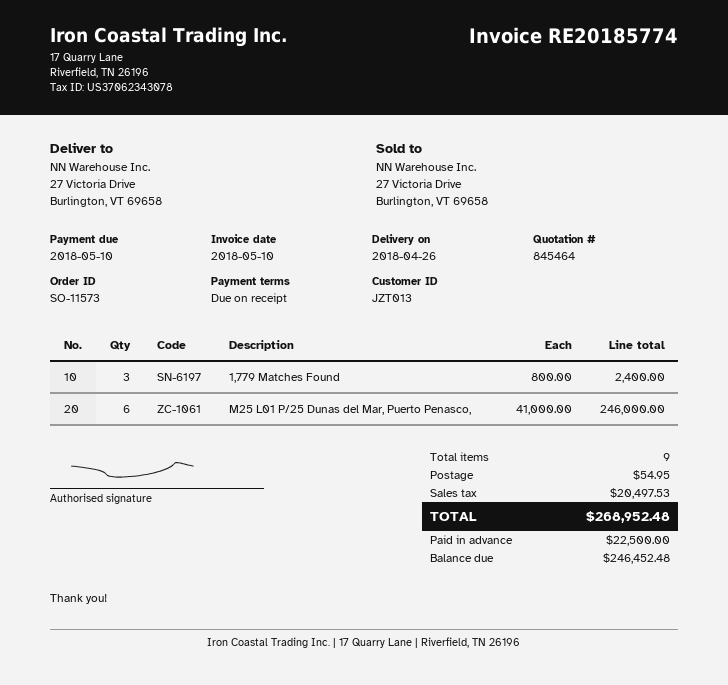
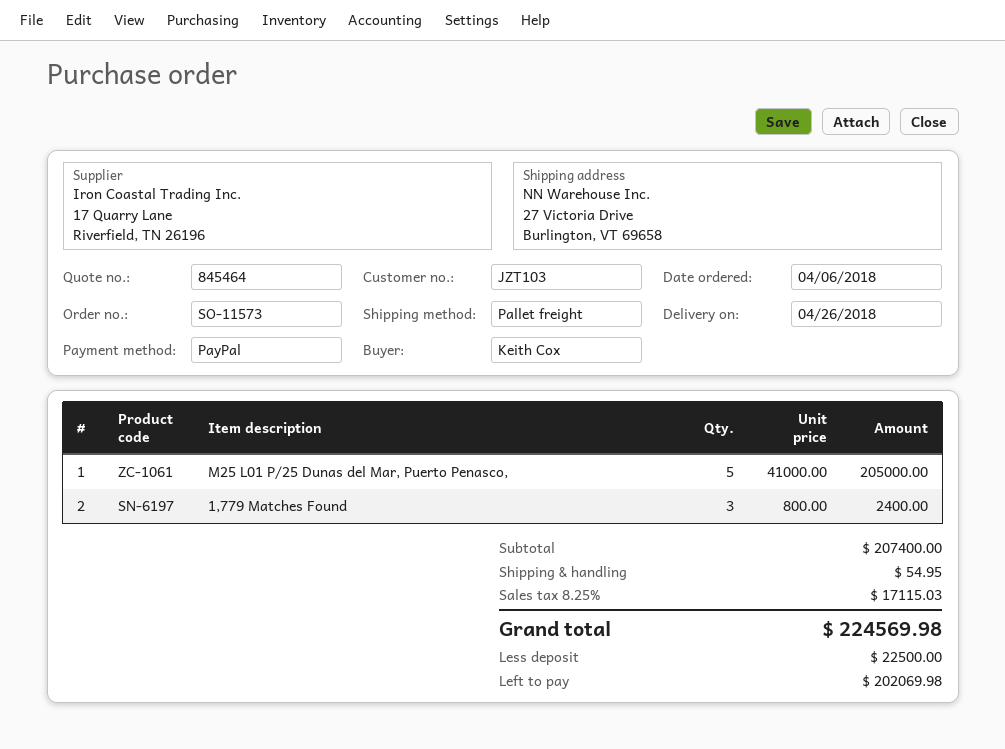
customer number: JZT013 -> JZT103
M25 L01 P/25 Dunas del Mar, Puerto Penasco,: 6 x 41000.00 = 246000.00 -> 5 x 41000.00 = 205000.00
tax: 20497.53 -> 17115.03
total: 268952.48 -> 224569.98
balance: 246452.48 -> 202069.98

